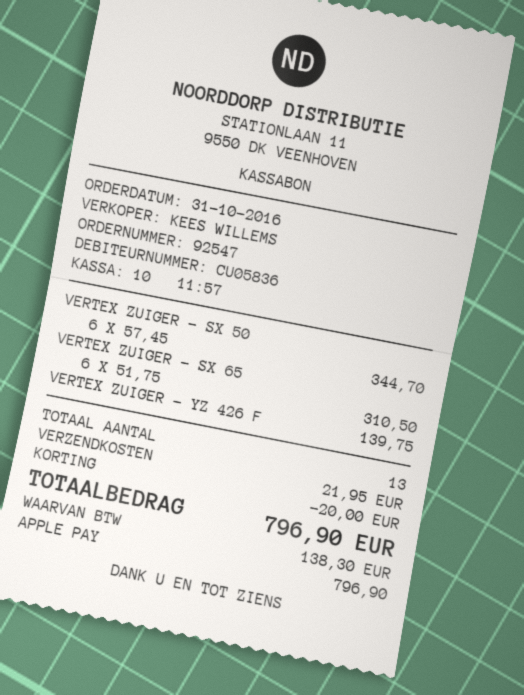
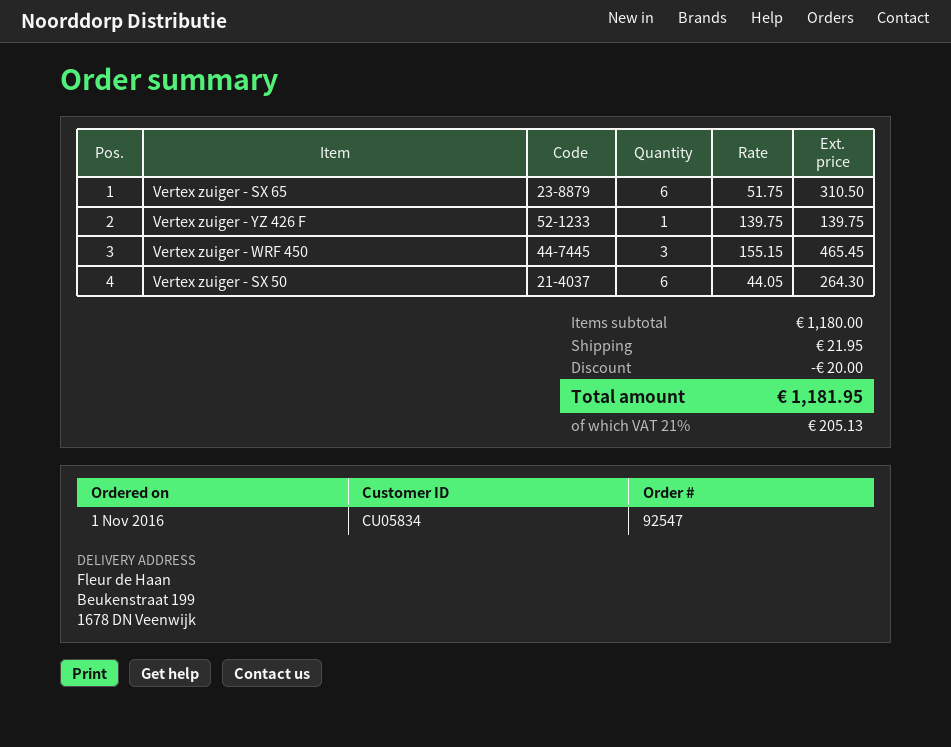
order date: 2016-10-31 -> 2016-11-01
customer number: CU05836 -> CU05834
VERTEX ZUIGER - SX 50: 6 x 57.45 = 344.70 -> 6 x 44.05 = 264.30
Vertex zuiger - WRF 450: none -> 3 x 155.15 = 465.45
tax: 138.30 -> 205.13
total: 796.90 -> 1181.95

